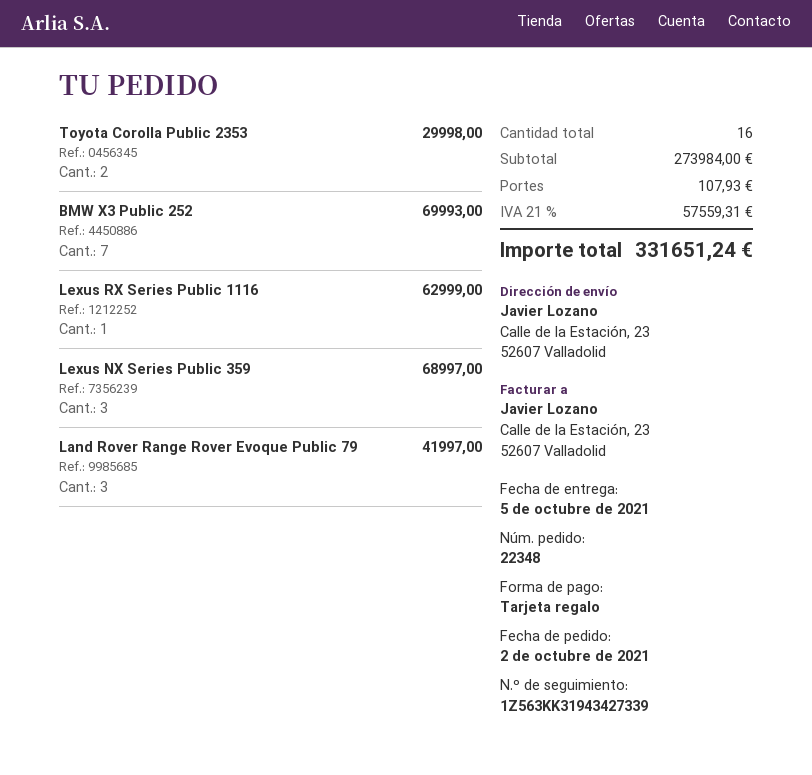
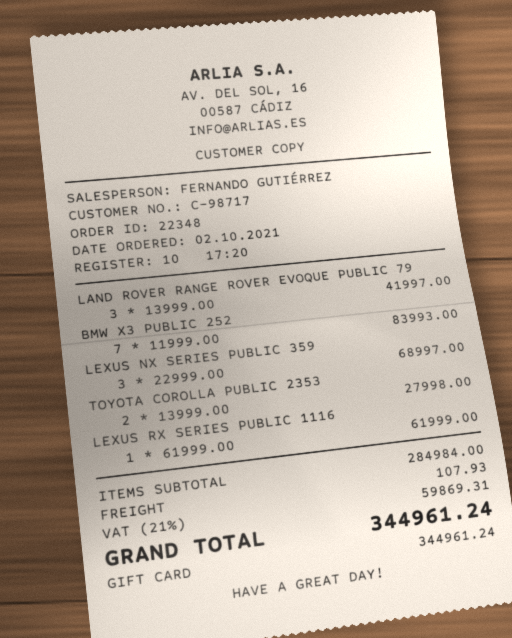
Toyota Corolla Public 2353: 2 for 29998.00 -> 2 for 27998.00
BMW X3 Public 252: 7 for 69993.00 -> 7 for 83993.00
Lexus RX Series Public 1116: 1 for 62999.00 -> 1 for 61999.00
subtotal: 273984.00 -> 284984.00
tax: 21% = 57559.31 -> 21% = 59869.31
total: 331651.24 -> 344961.24

